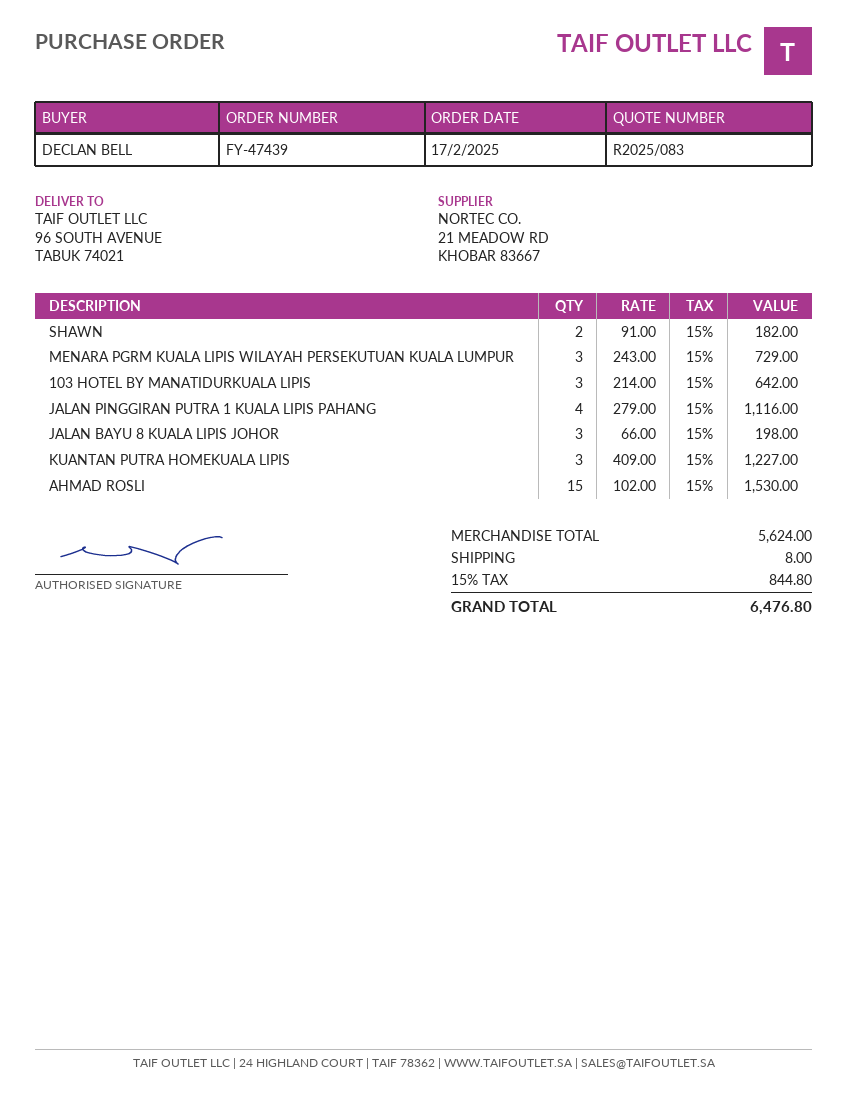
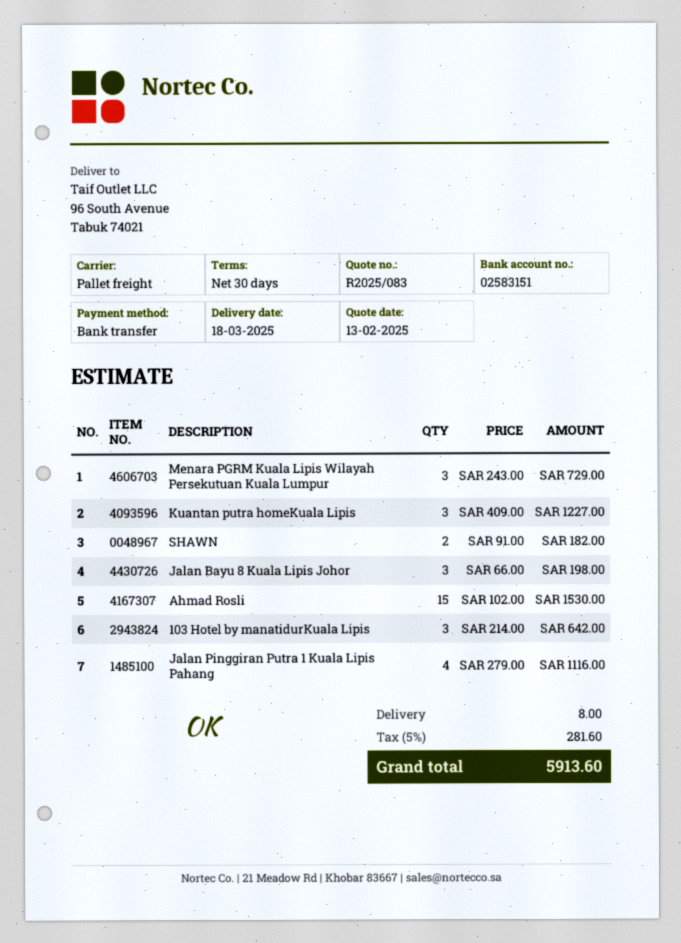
tax: 15% = 844.80 -> 5% = 281.60
total: 6476.80 -> 5913.60

